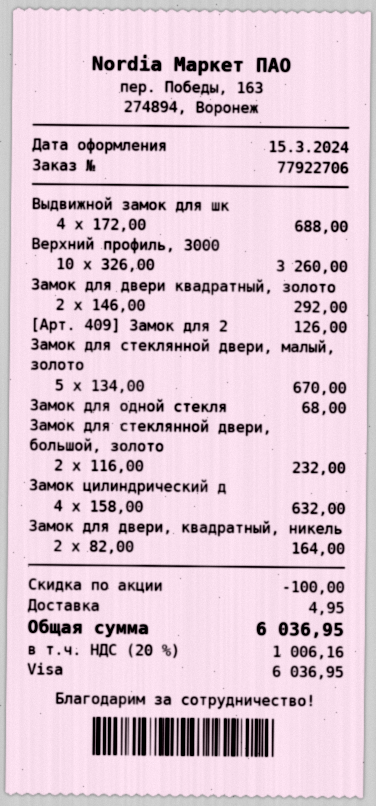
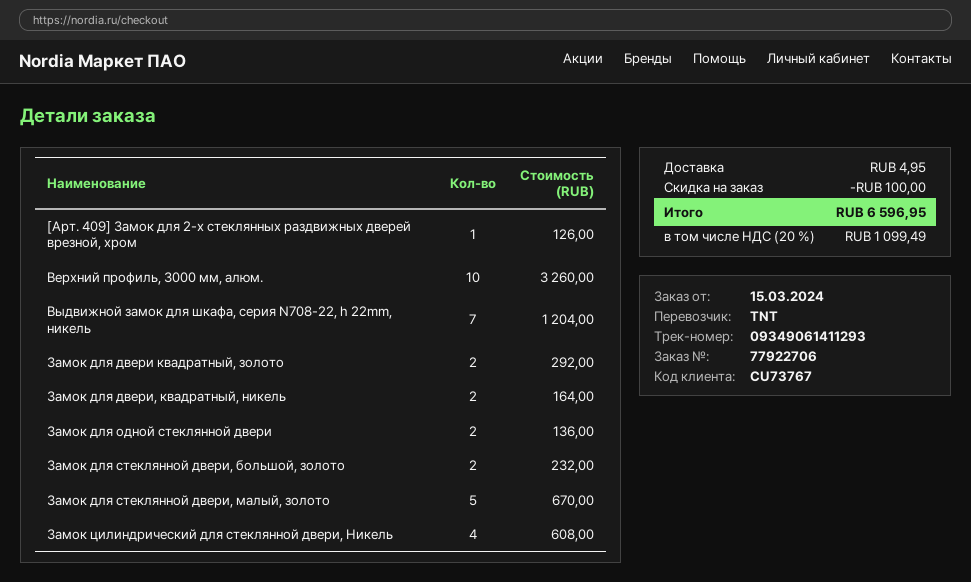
Выдвижной замок для шк: 4 for 688.00 -> 7 for 1204.00
Замок для одной стекля: 1 for 68.00 -> 2 for 136.00
Замок цилиндрический д: 4 for 632.00 -> 4 for 608.00
tax: 20% = 1006.16 -> 20% = 1099.49
total: 6036.95 -> 6596.95

